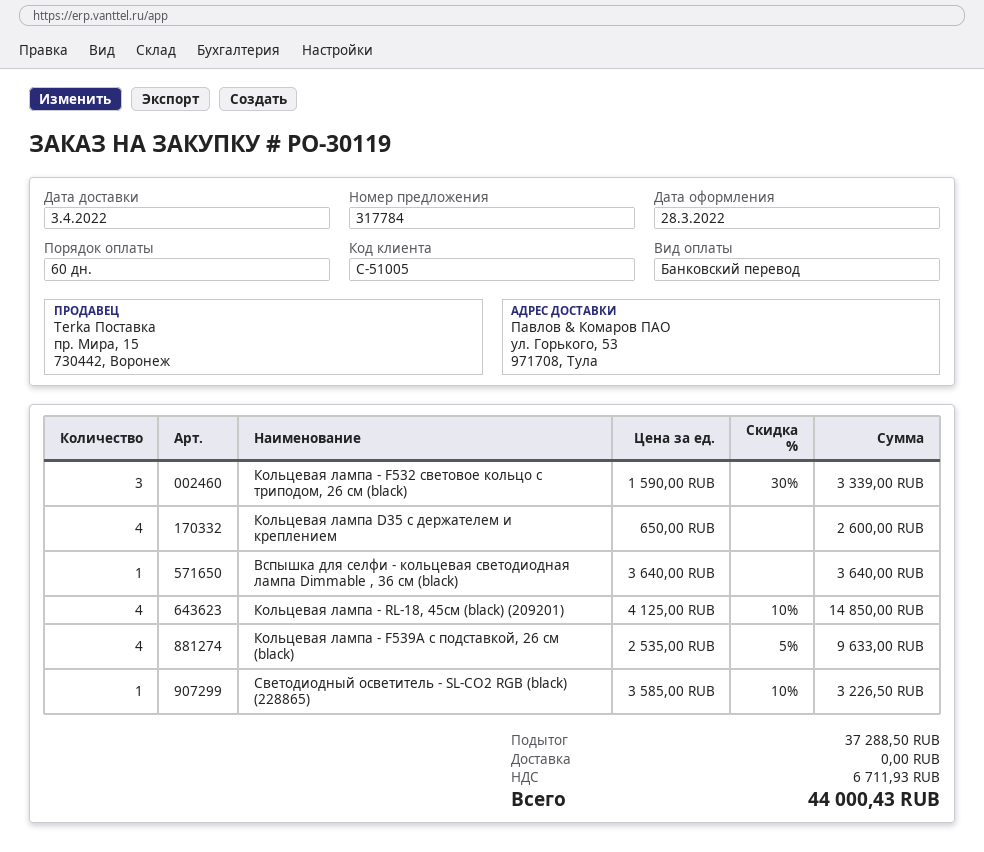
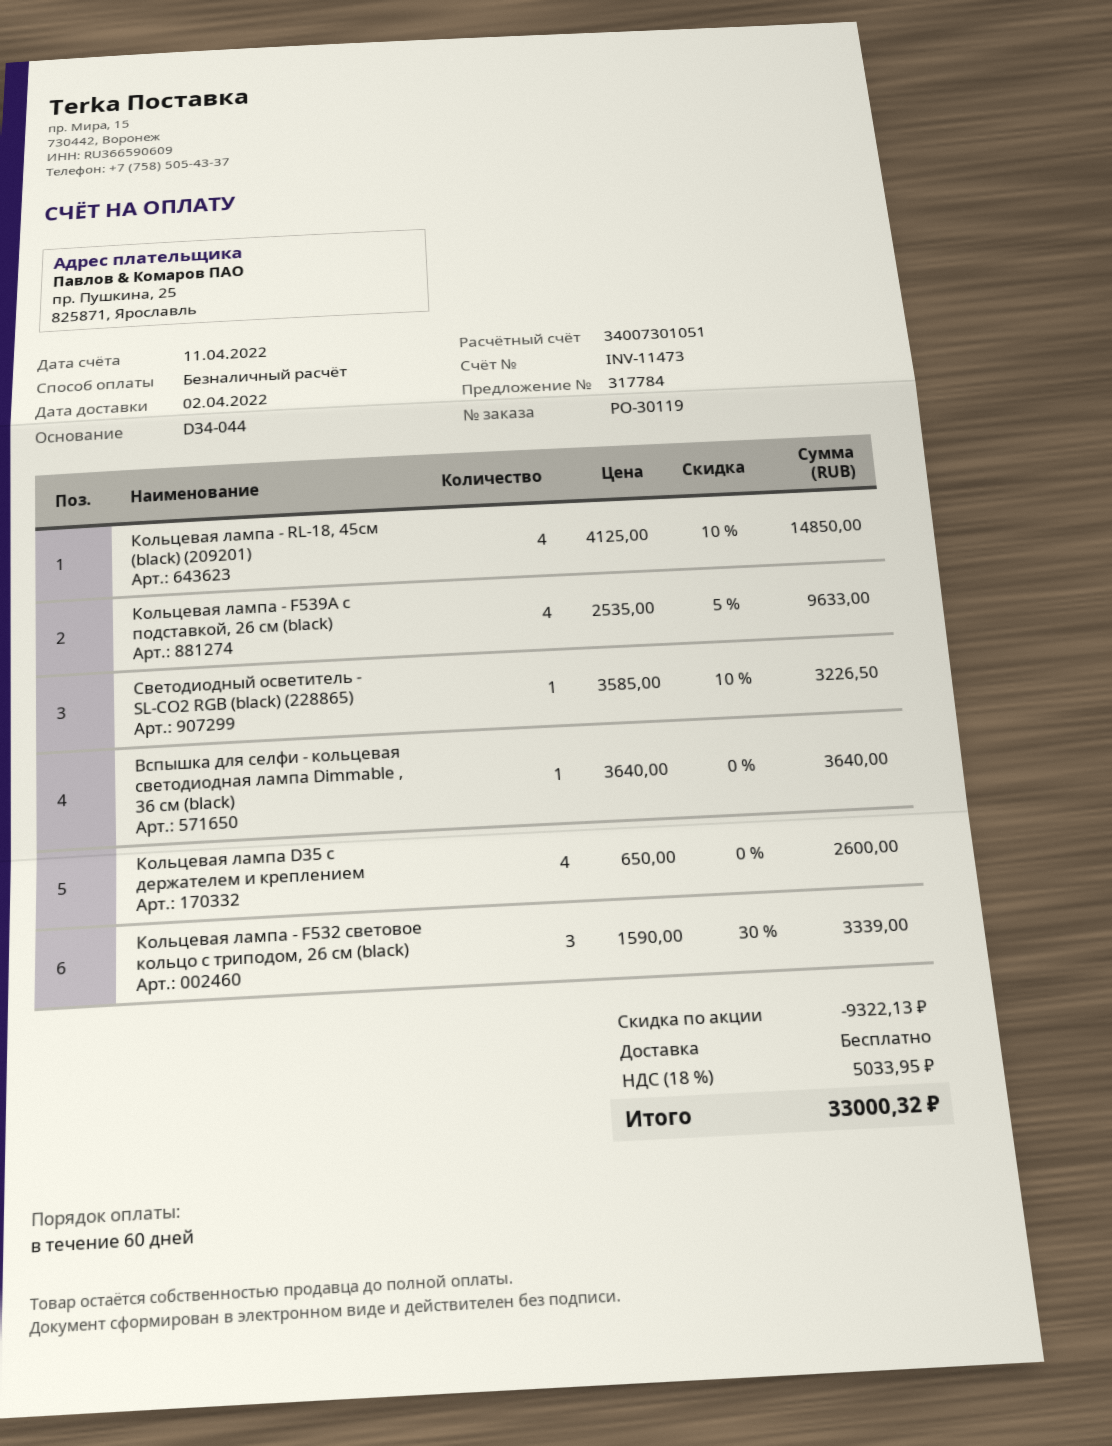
delivery date: 2022-04-03 -> 2022-04-02
discount: none -> 9322.13
tax: 6711.93 -> 5033.95
total: 44000.43 -> 33000.32

